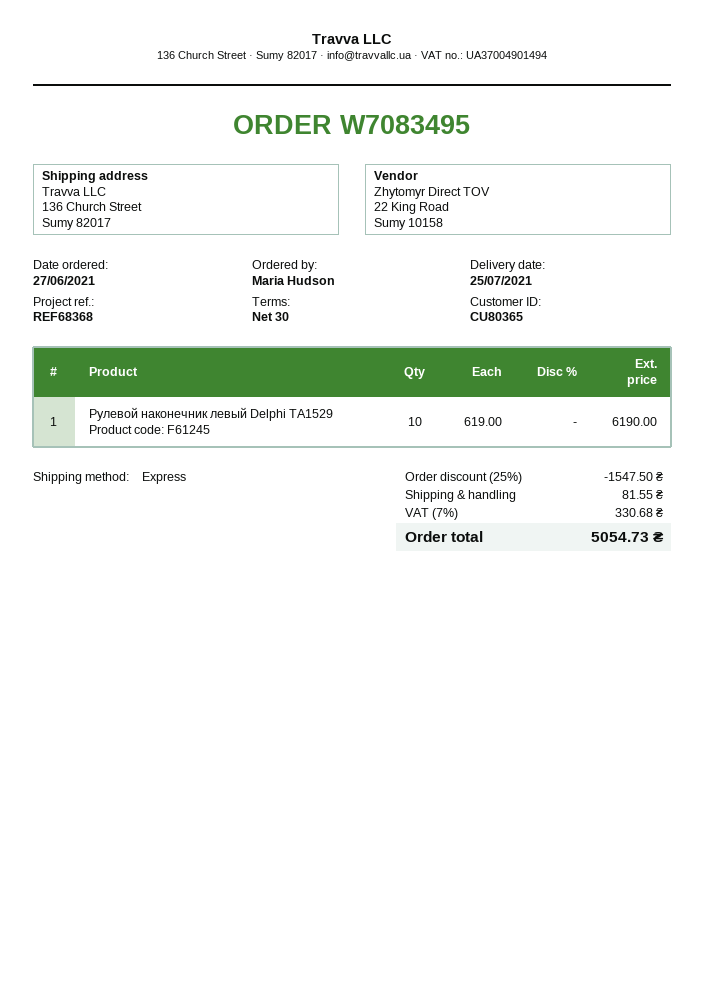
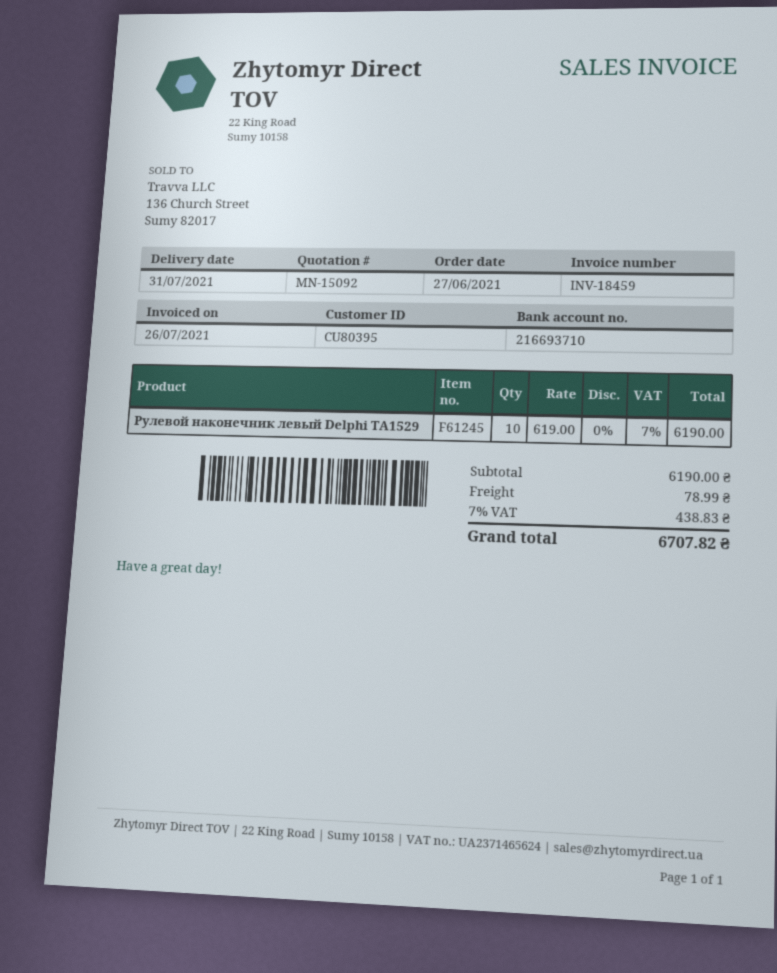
delivery date: 2021-07-25 -> 2021-07-31
customer number: CU80365 -> CU80395
discount: 25% = 1547.50 -> none
shipping: 81.55 -> 78.99
tax: 7% = 330.68 -> 7% = 438.83
total: 5054.73 -> 6707.82

